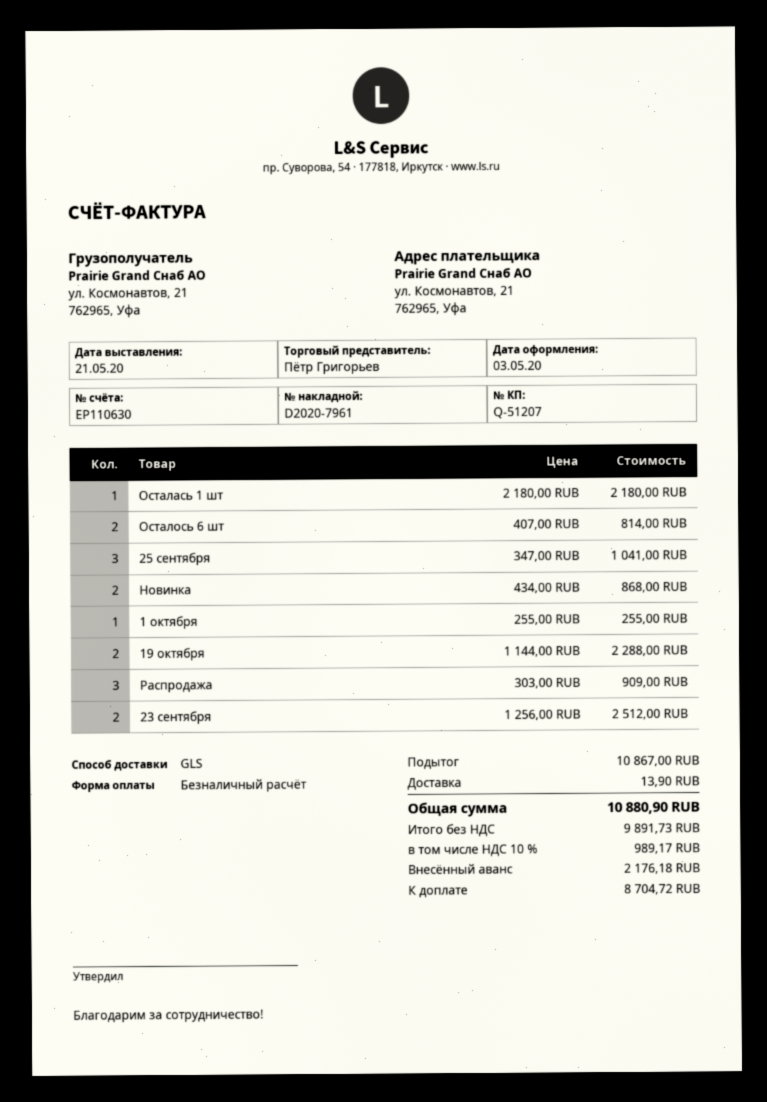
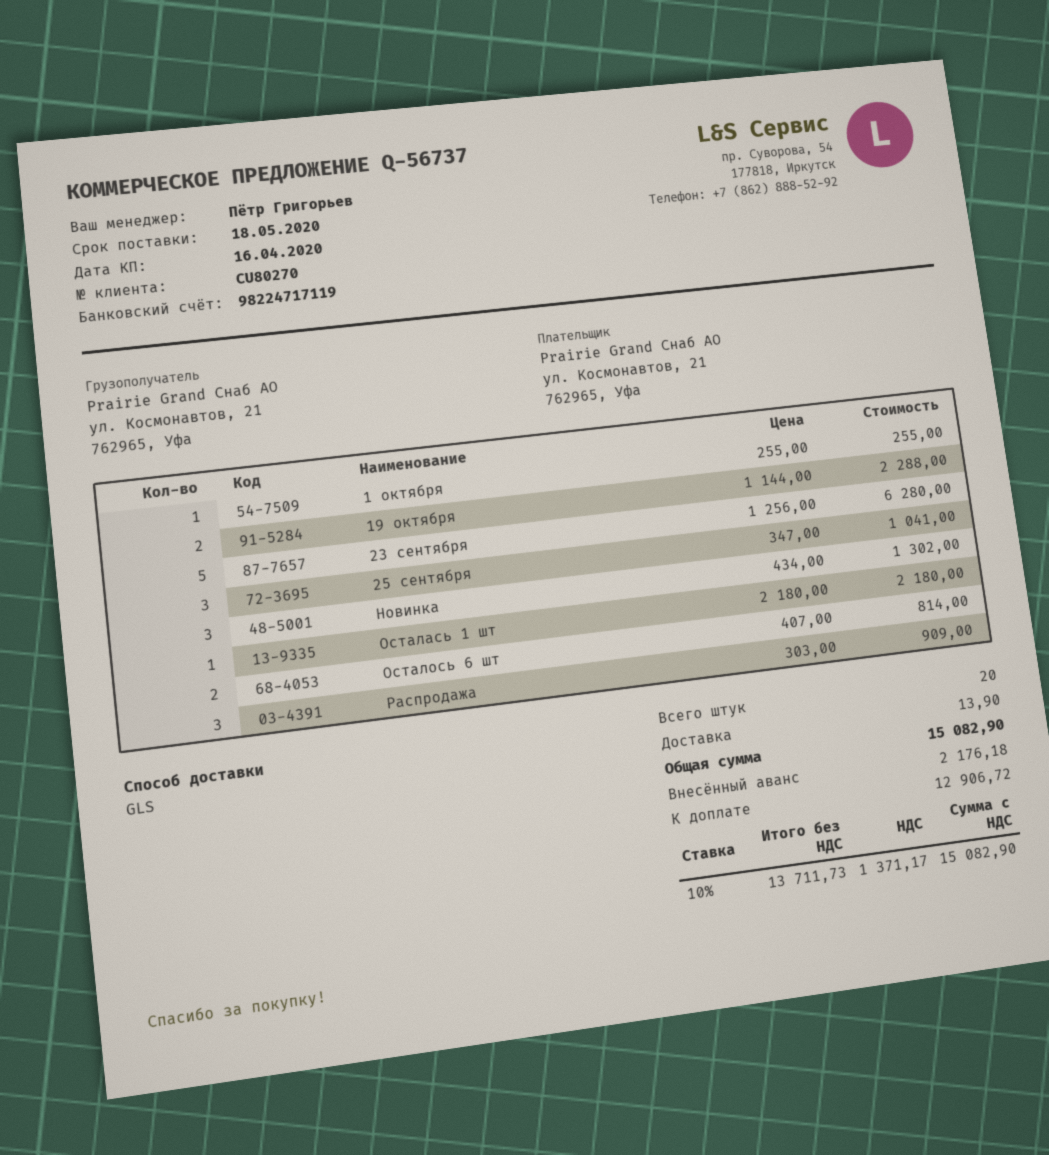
quote number: Q-51207 -> Q-56737
Новинка: 2 x 434.00 = 868.00 -> 3 x 434.00 = 1302.00
23 сентября: 2 x 1256.00 = 2512.00 -> 5 x 1256.00 = 6280.00
net: 9891.73 -> 13711.73
tax: 10% = 989.17 -> 10% = 1371.17
total: 10880.90 -> 15082.90
balance: 8704.72 -> 12906.72

